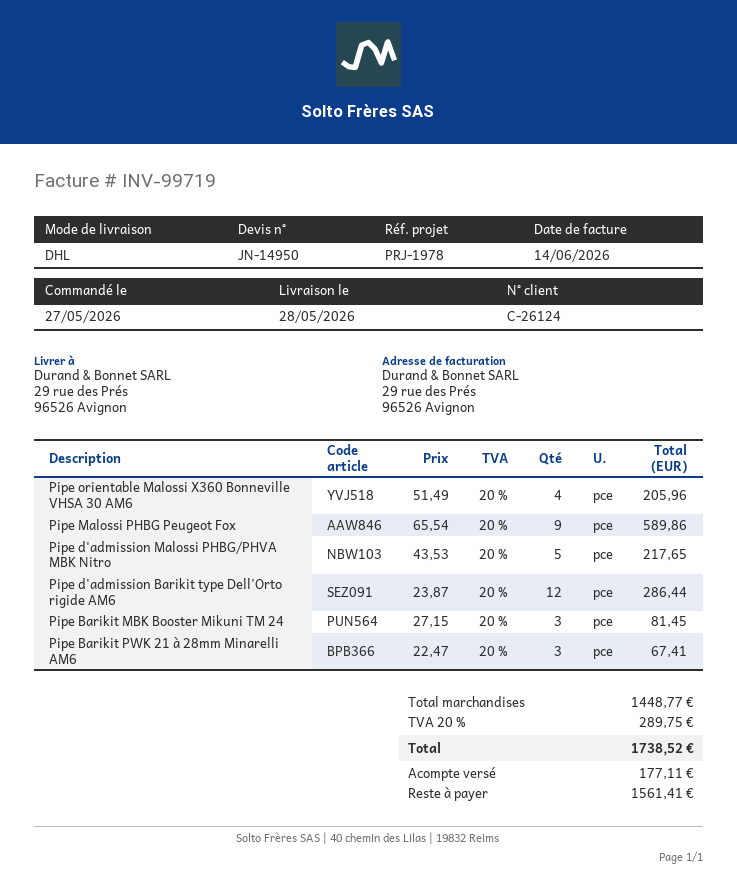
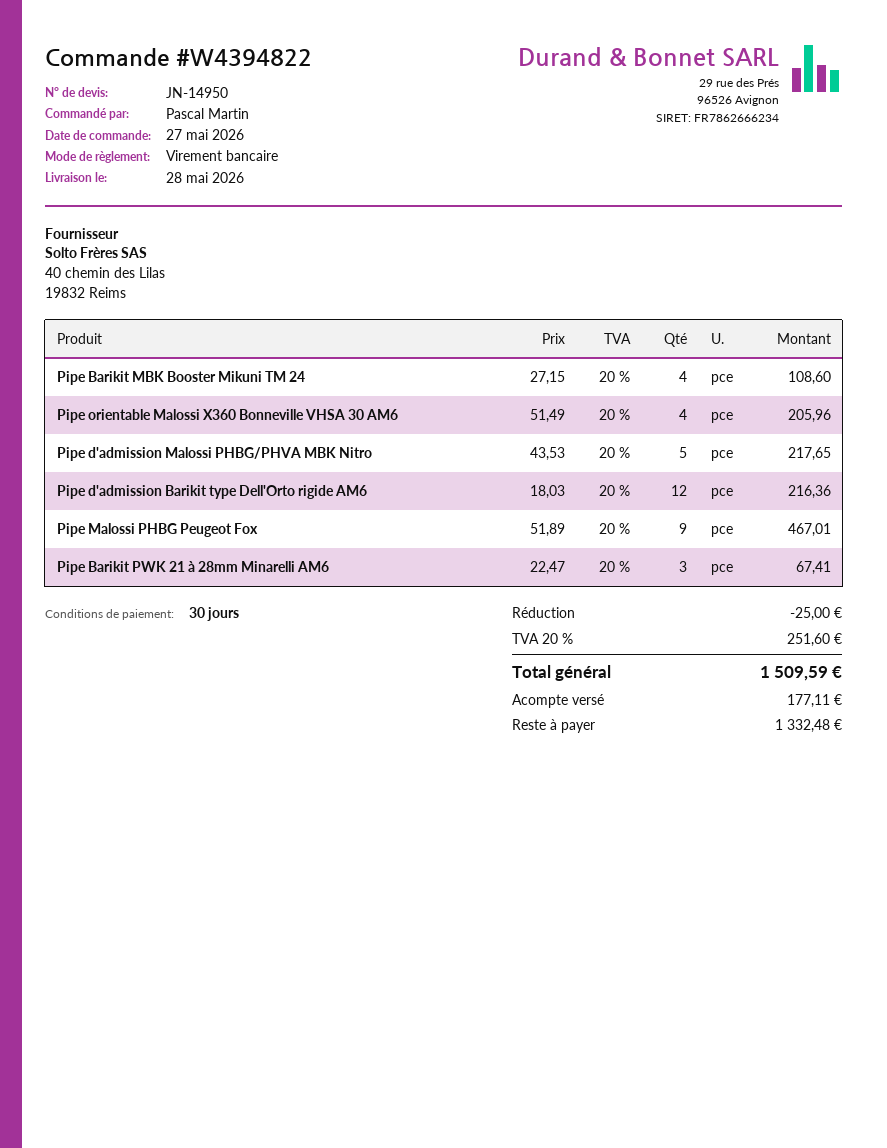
Pipe Malossi PHBG Peugeot Fox: 9 x 65.54 = 589.86 -> 9 x 51.89 = 467.01
Pipe d'admission Barikit type Dell'Orto rigide AM6: 12 x 23.87 = 286.44 -> 12 x 18.03 = 216.36
Pipe Barikit MBK Booster Mikuni TM 24: 3 x 27.15 = 81.45 -> 4 x 27.15 = 108.60
discount: none -> 25.00
tax: 20% = 289.75 -> 20% = 251.60
total: 1738.52 -> 1509.59
balance: 1561.41 -> 1332.48

